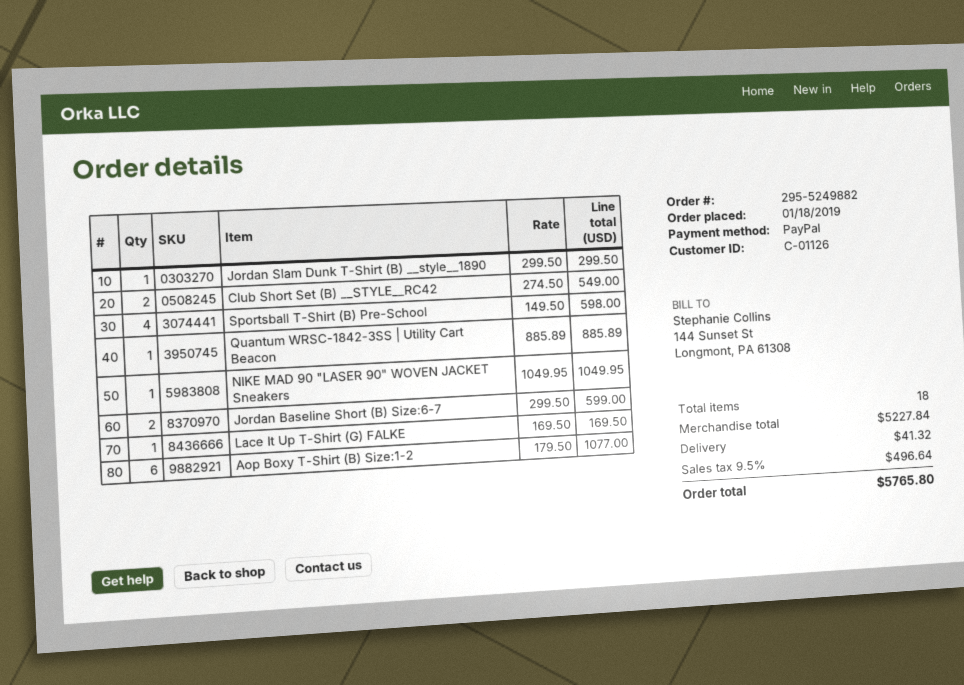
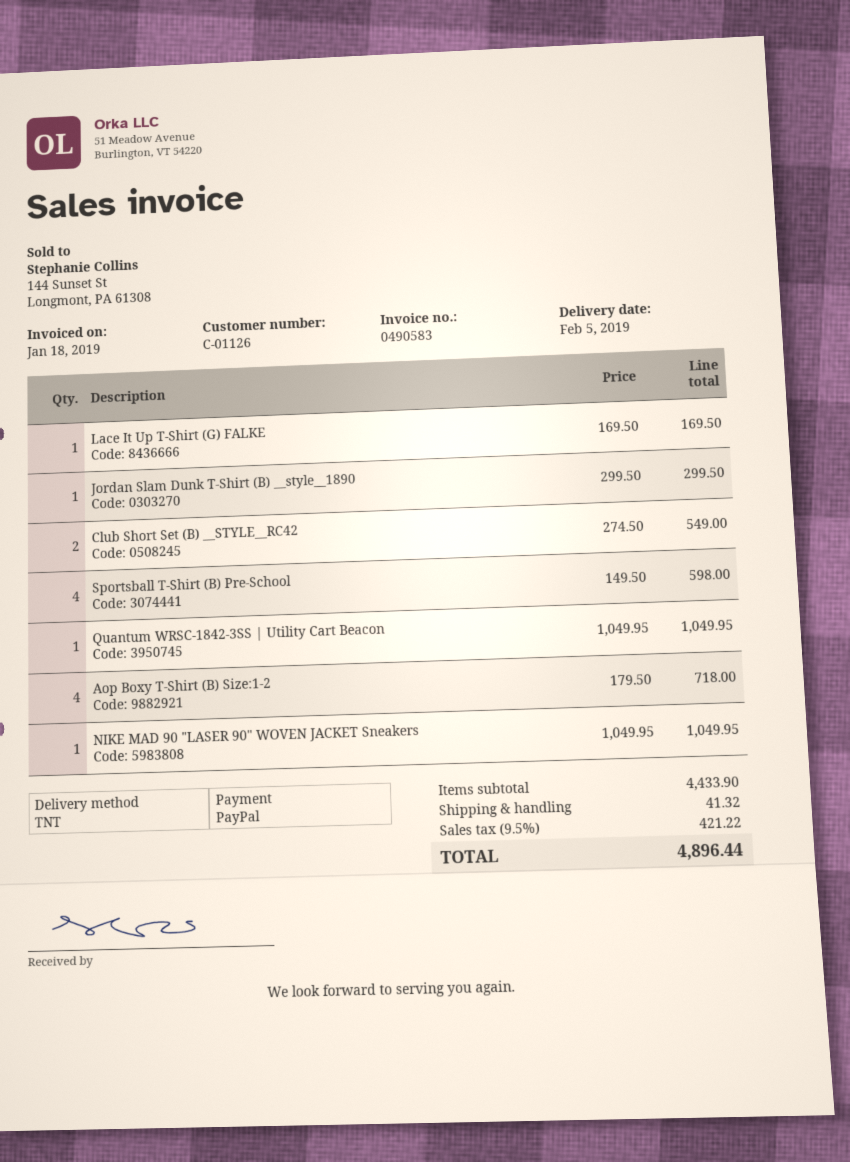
Quantum WRSC-1842-3SS | Utility Cart Beacon: 1 x 885.89 = 885.89 -> 1 x 1049.95 = 1049.95
Jordan Baseline Short (B) Size:6-7: 2 x 299.50 = 599.00 -> none
Aop Boxy T-Shirt (B) Size:1-2: 6 x 179.50 = 1077.00 -> 4 x 179.50 = 718.00
subtotal: 5227.84 -> 4433.90
tax: 9.5% = 496.64 -> 9.5% = 421.22
total: 5765.80 -> 4896.44

